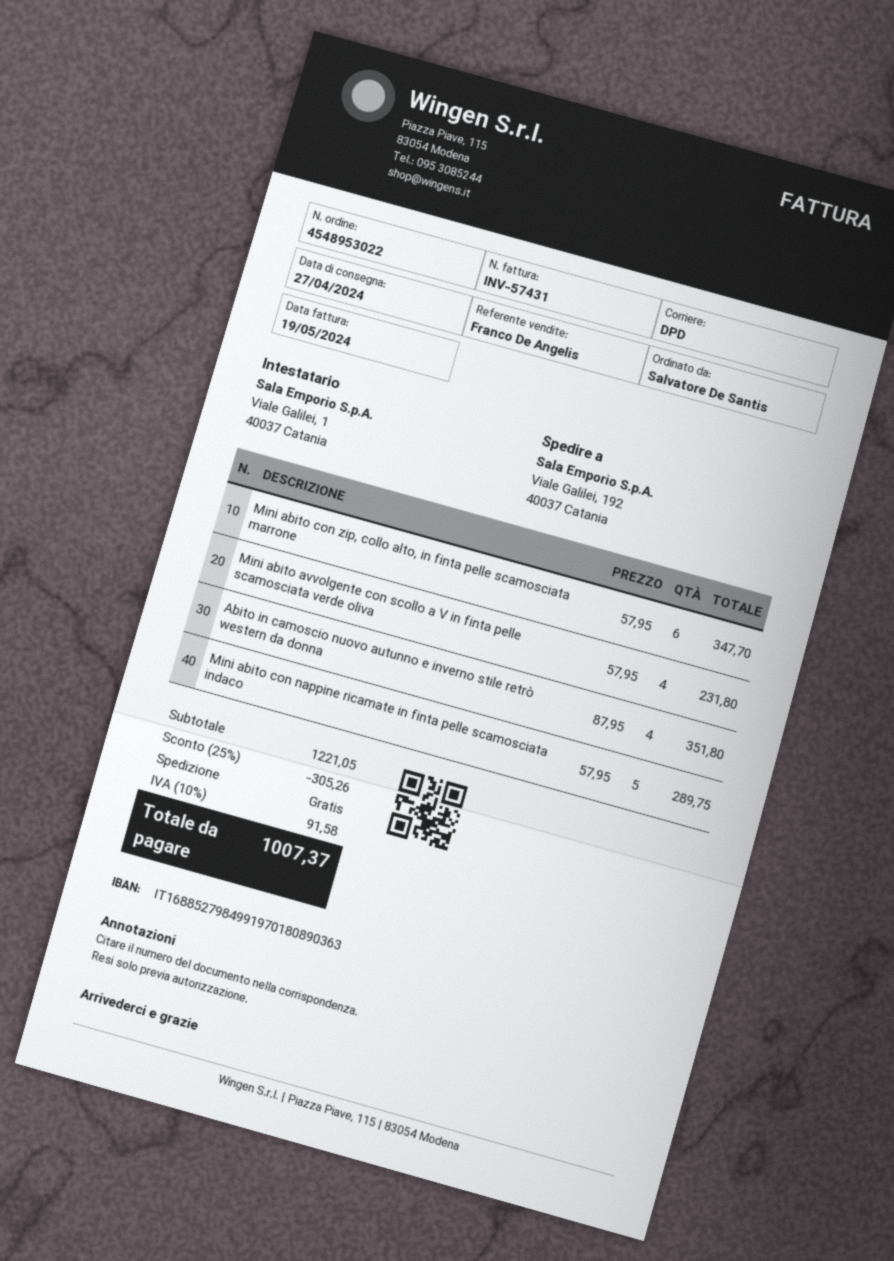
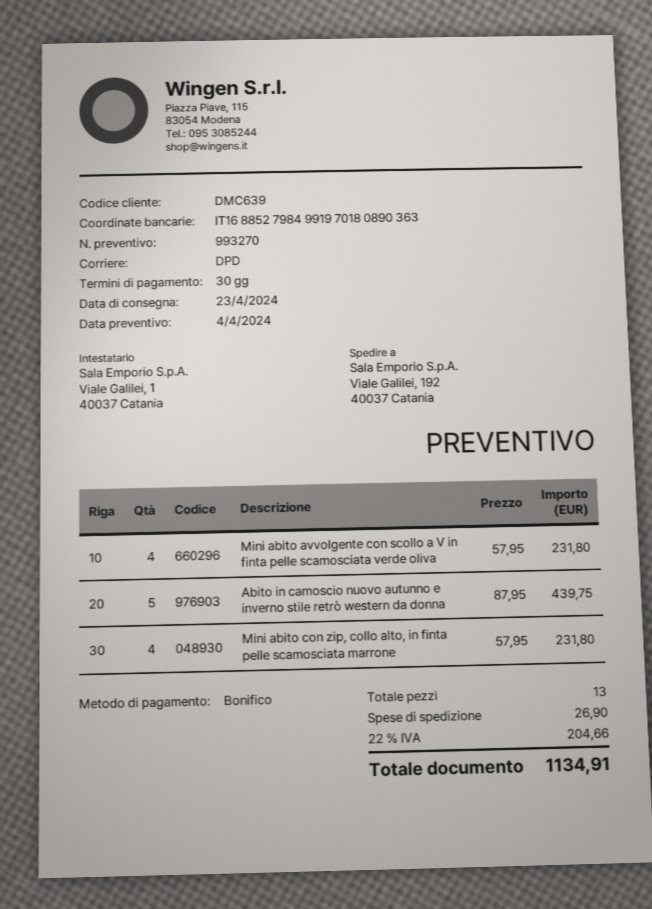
delivery date: 2024-04-27 -> 2024-04-23
Mini abito con zip, collo alto, in finta pelle scamosciata marrone: 6 x 57.95 = 347.70 -> 4 x 57.95 = 231.80
Abito in camoscio nuovo autunno e inverno stile retrò western da donna: 4 x 87.95 = 351.80 -> 5 x 87.95 = 439.75
Mini abito con nappine ricamate in finta pelle scamosciata indaco: 5 x 57.95 = 289.75 -> none
discount: 25% = 305.26 -> none
shipping: 0.00 -> 26.90
tax: 10% = 91.58 -> 22% = 204.66
total: 1007.37 -> 1134.91

